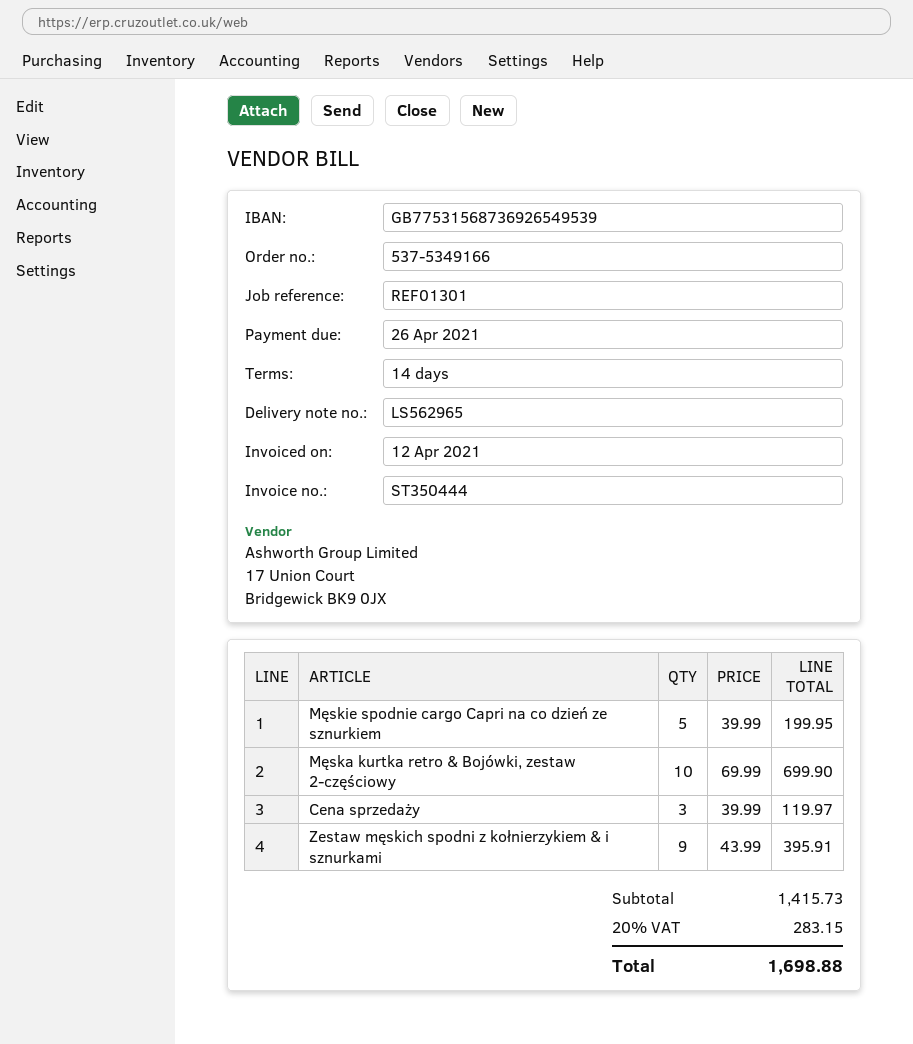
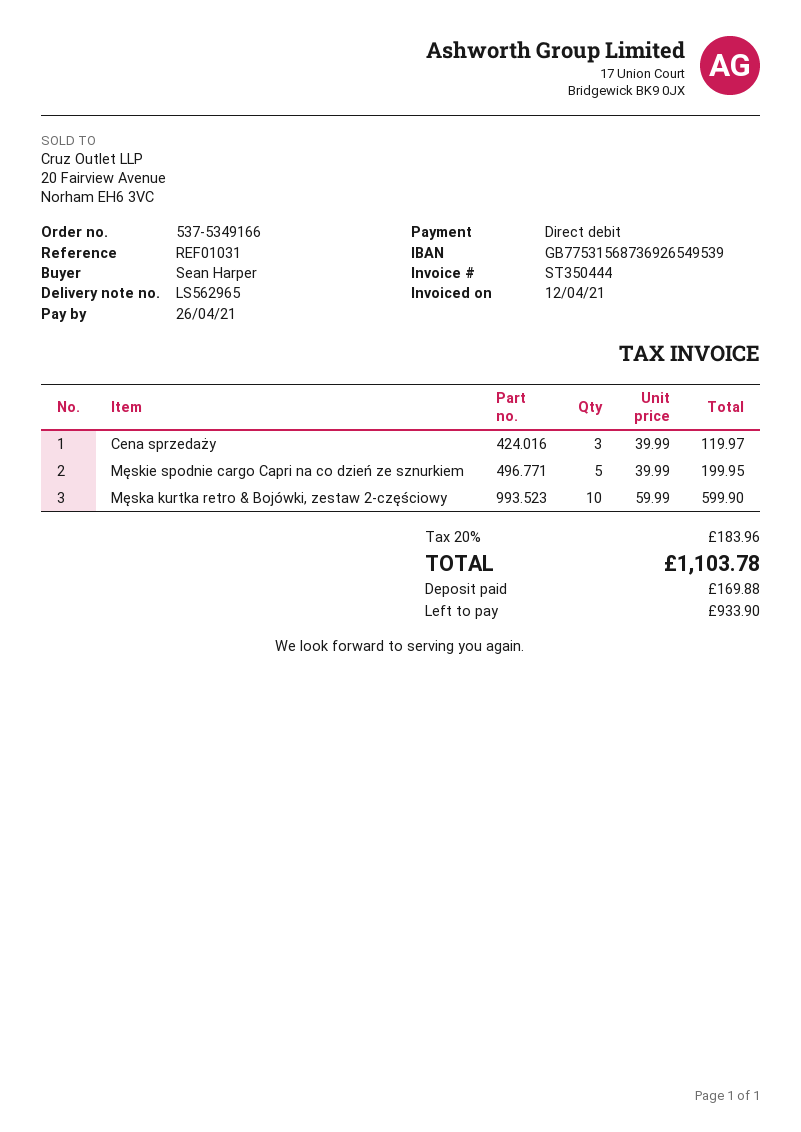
reference: REF01301 -> REF01031
Męska kurtka retro & Bojówki, zestaw 2-częściowy: 10 x 69.99 = 699.90 -> 10 x 59.99 = 599.90
Zestaw męskich spodni z kołnierzykiem & i sznurkami: 9 x 43.99 = 395.91 -> none
tax: 20% = 283.15 -> 20% = 183.96
total: 1698.88 -> 1103.78

